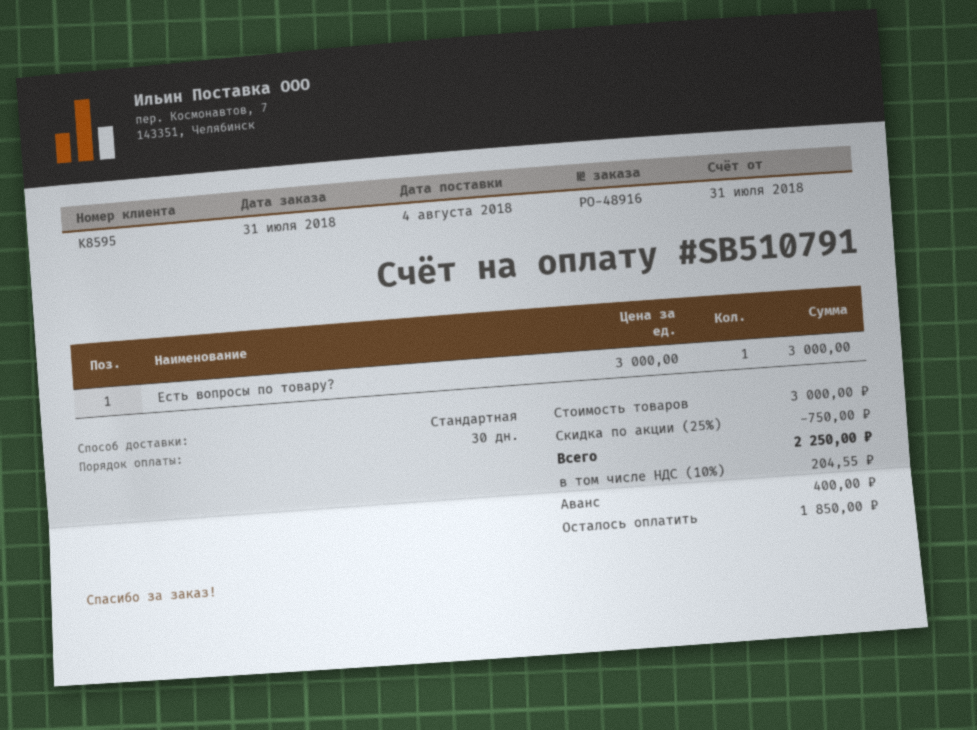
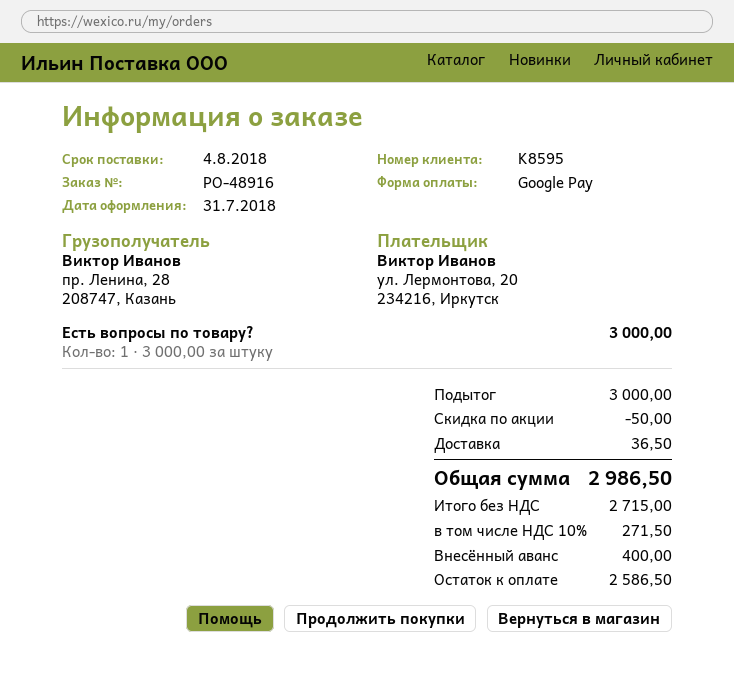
discount: 750.00 -> 50.00
shipping: none -> 36.50
tax: 10% = 204.55 -> 10% = 271.50
total: 2250.00 -> 2986.50
balance: 1850.00 -> 2586.50

